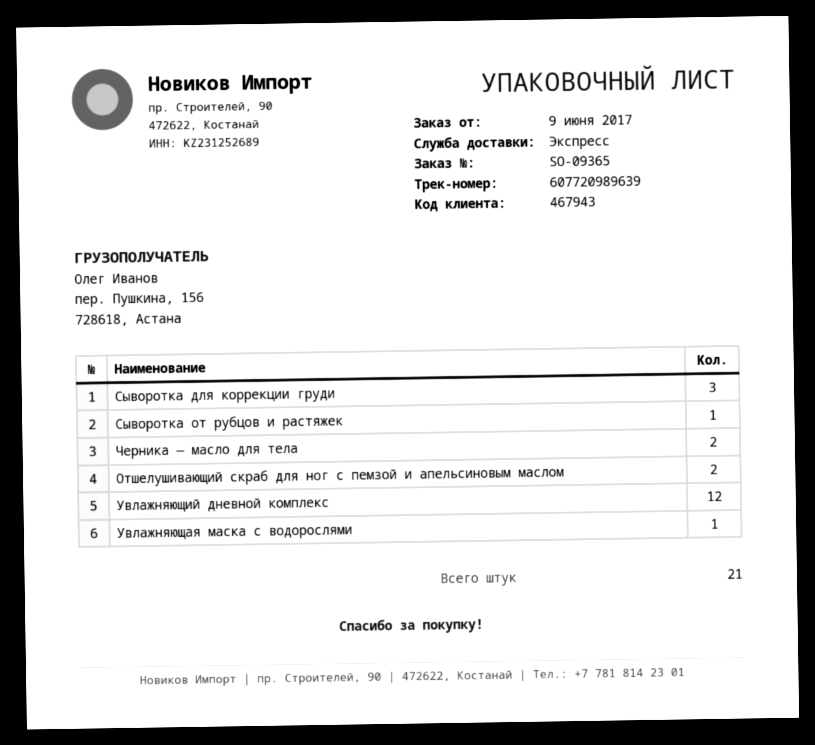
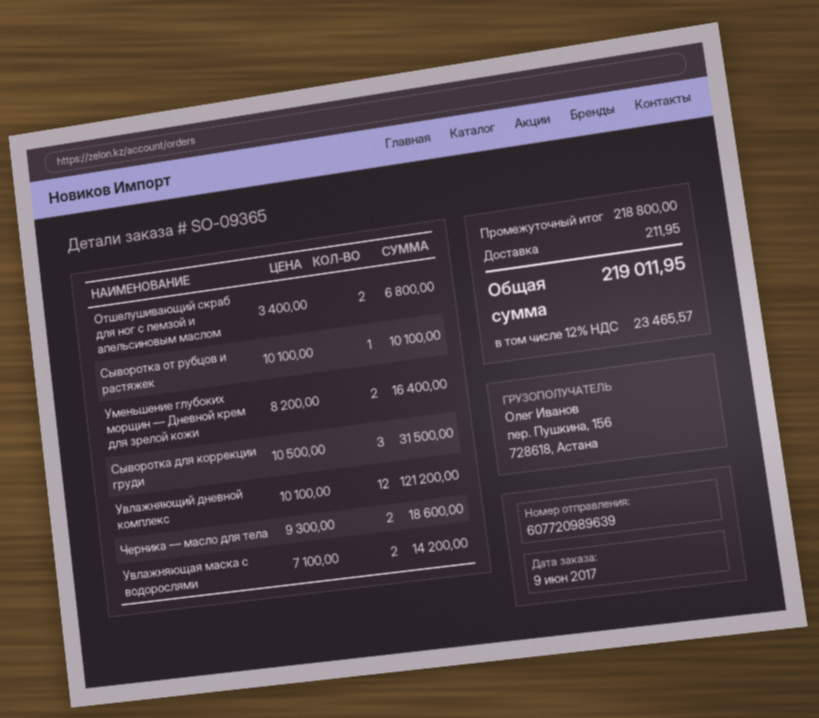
Увлажняющая маска с водорослями: 1 -> 2
Уменьшение глубоких морщин — Дневной крем для зрелой кожи: none -> 2

